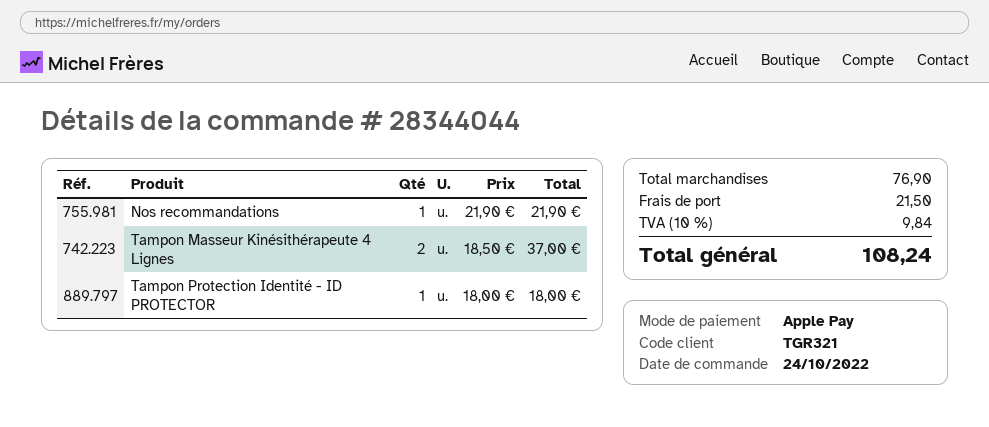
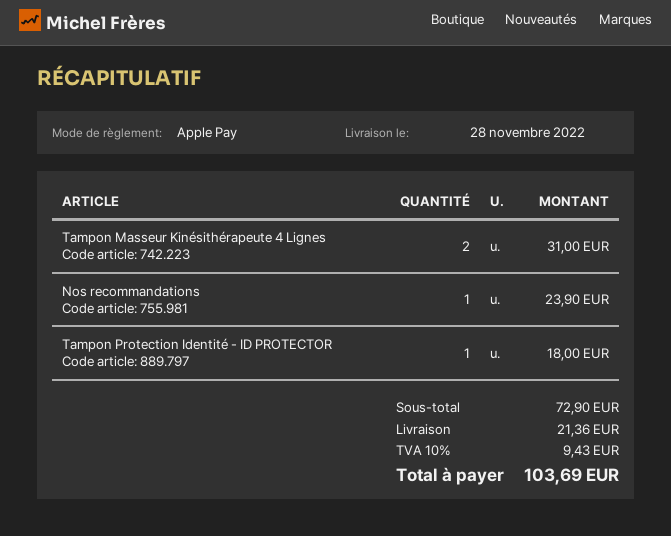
Nos recommandations: 1 for 21.90 -> 1 for 23.90
Tampon Masseur Kinésithérapeute 4 Lignes: 2 for 37.00 -> 2 for 31.00
subtotal: 76.90 -> 72.90
shipping: 21.50 -> 21.36
tax: 10% = 9.84 -> 10% = 9.43
total: 108.24 -> 103.69

